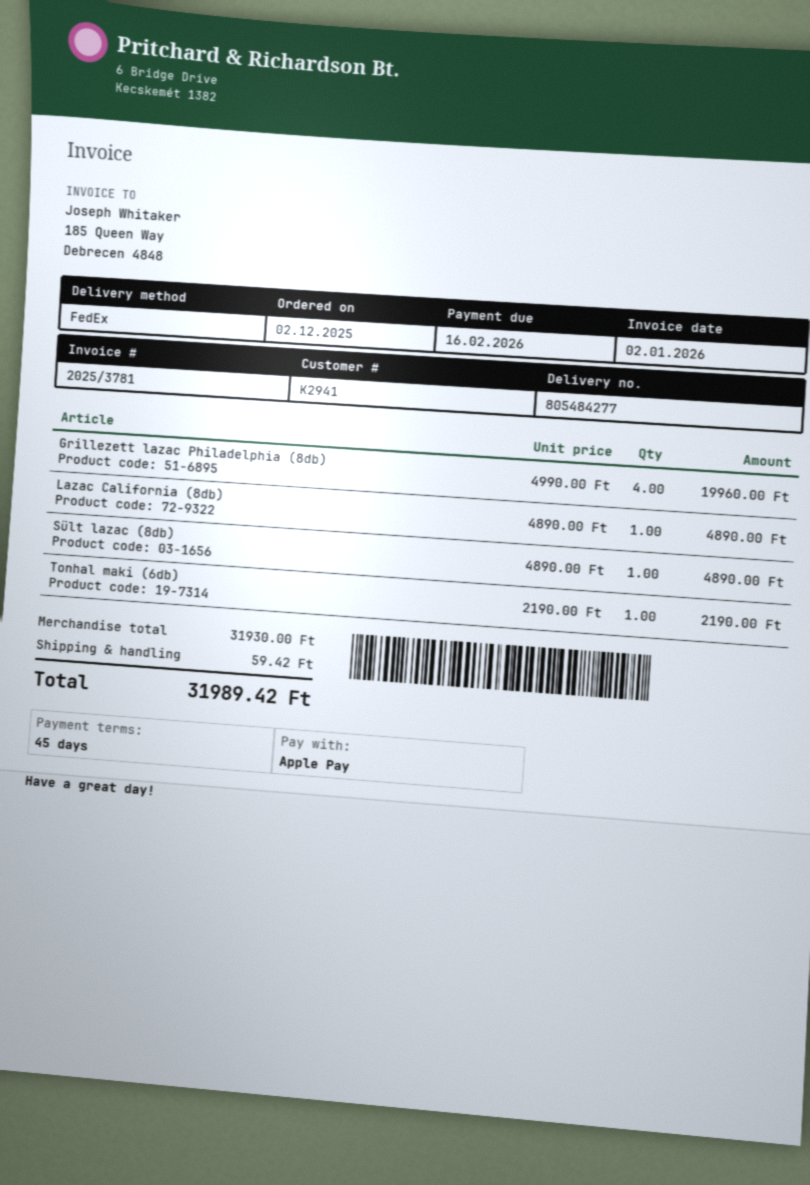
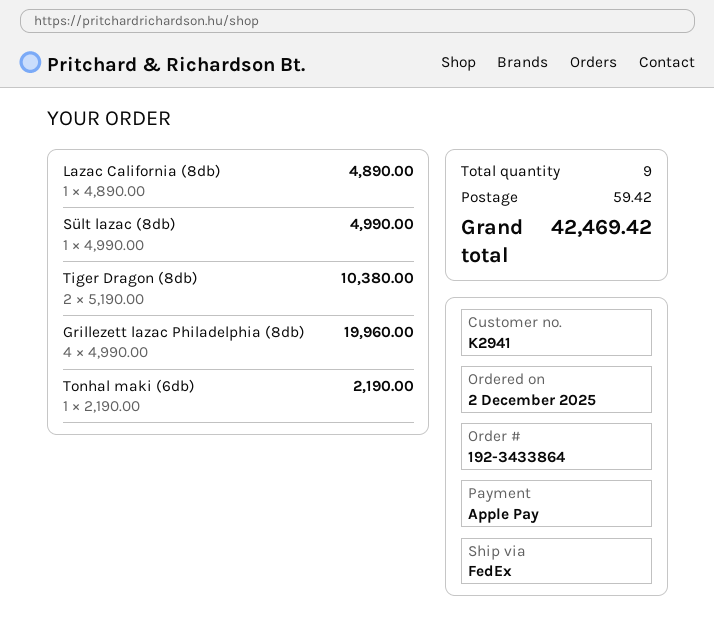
Sült lazac (8db): 1 x 4890.00 = 4890.00 -> 1 x 4990.00 = 4990.00
Tiger Dragon (8db): none -> 2 x 5190.00 = 10380.00
total: 31989.42 -> 42469.42

